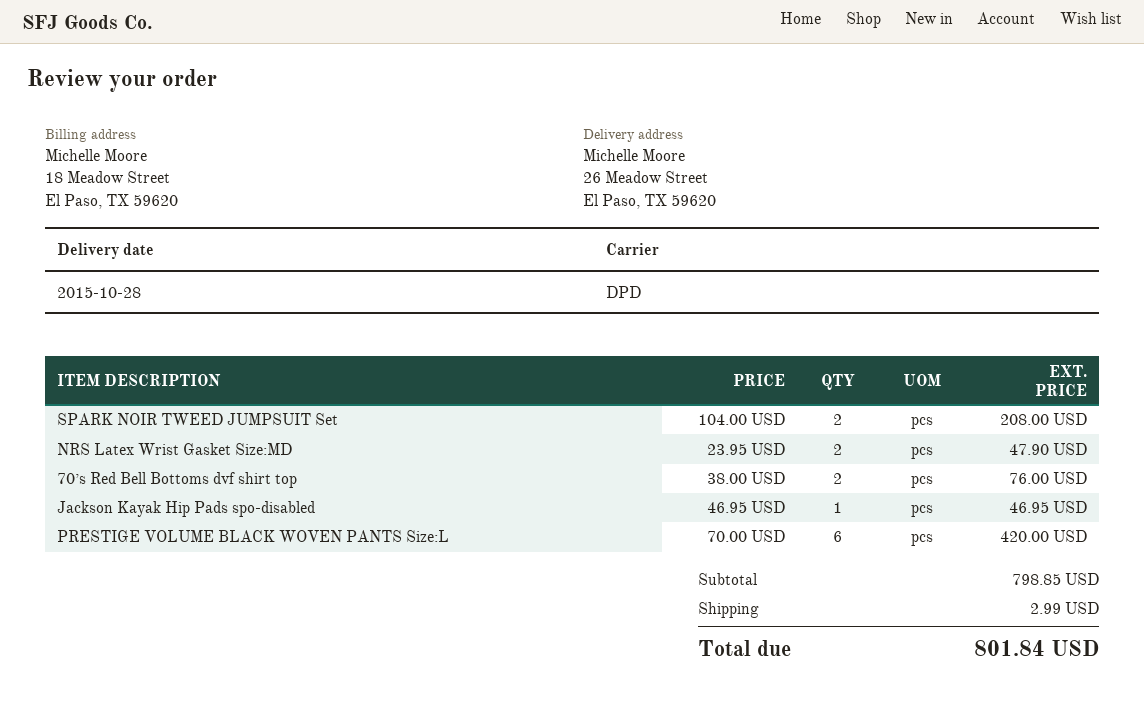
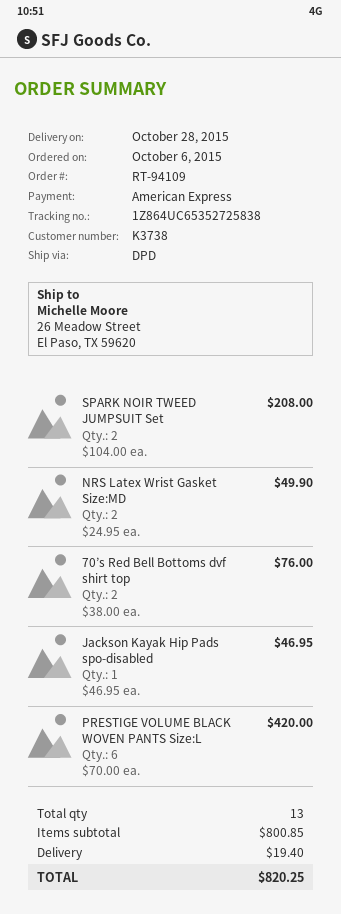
NRS Latex Wrist Gasket Size:MD: 2 x 23.95 = 47.90 -> 2 x 24.95 = 49.90
subtotal: 798.85 -> 800.85
shipping: 2.99 -> 19.40
total: 801.84 -> 820.25

